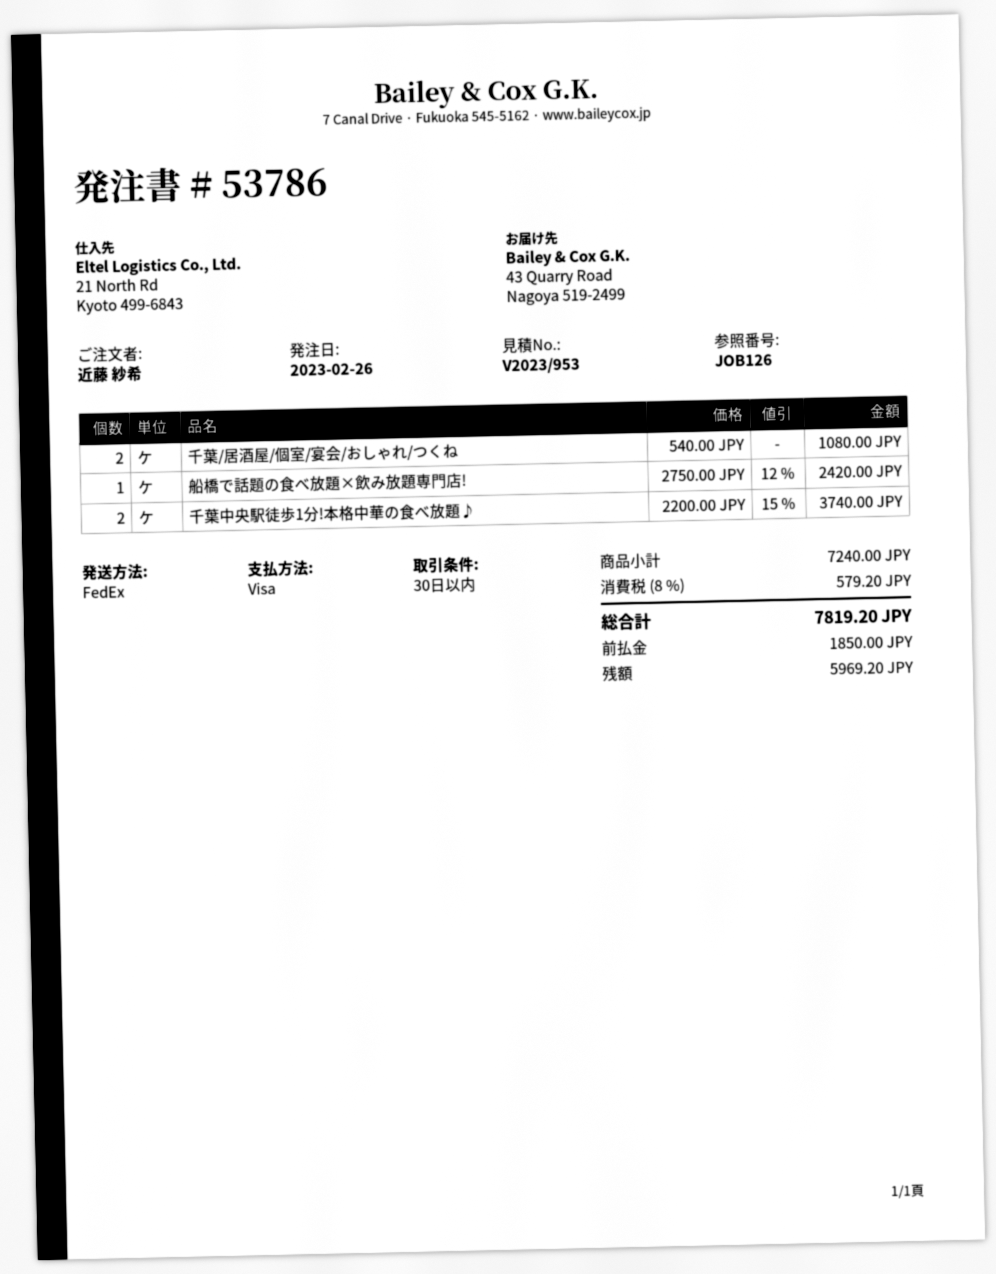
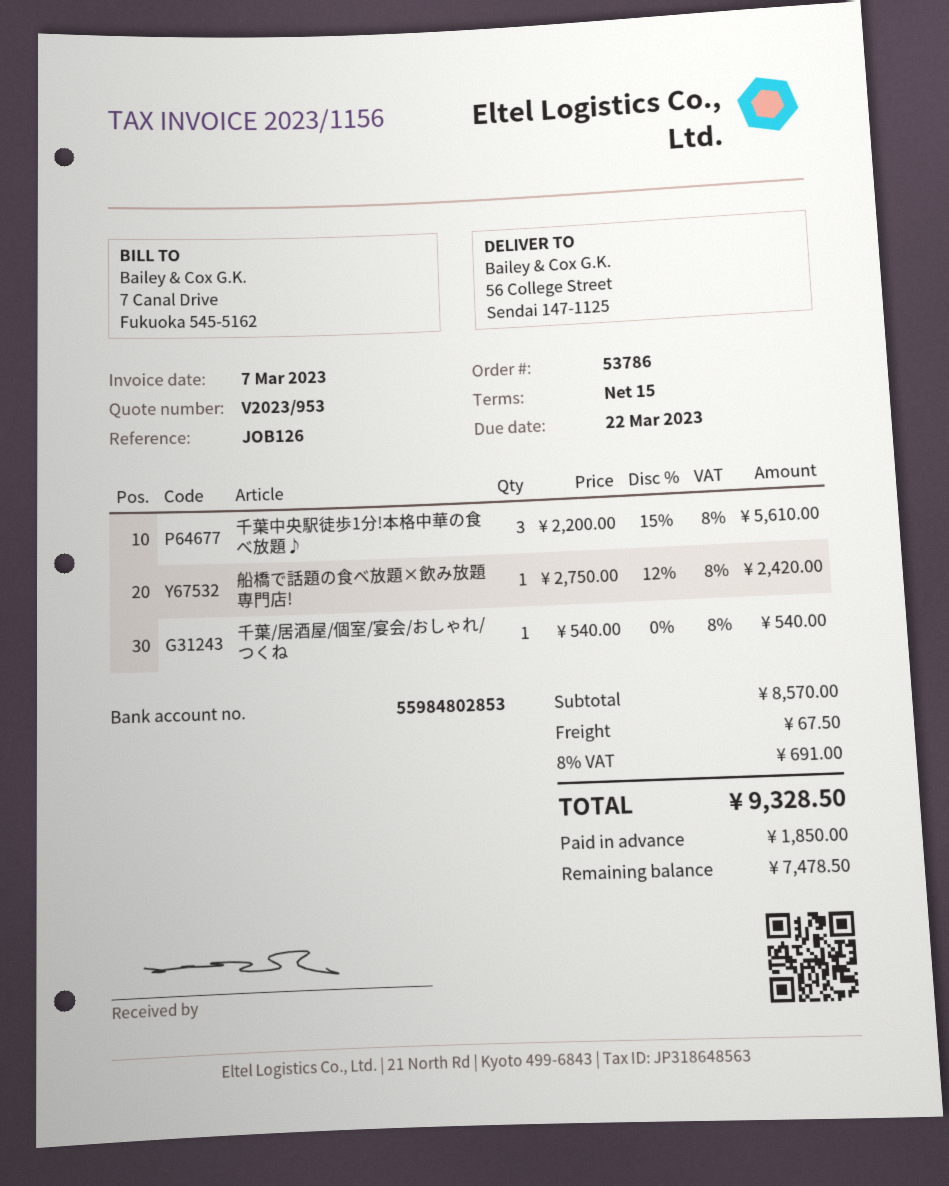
payment terms: 30 days -> 15 days
ship to: 43 Quarry Road, Nagoya 519-2499 -> 56 College Street, Sendai 147-1125
千葉/居酒屋/個室/宴会/おしゃれ/つくね: 2 x 540.00 = 1080.00 -> 1 x 540.00 = 540.00
千葉中央駅徒歩1分!本格中華の食べ放題♪: 2 x 2200.00 - 15% = 3740.00 -> 3 x 2200.00 - 15% = 5610.00
subtotal: 7240.00 -> 8570.00
shipping: none -> 67.50
tax: 8% = 579.20 -> 8% = 691.00
total: 7819.20 -> 9328.50
balance: 5969.20 -> 7478.50

